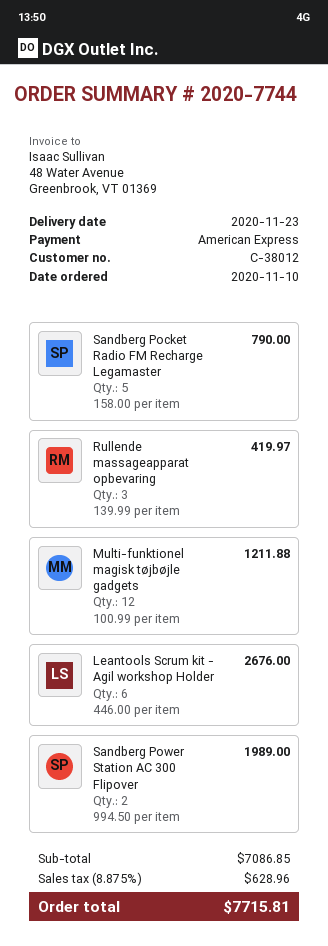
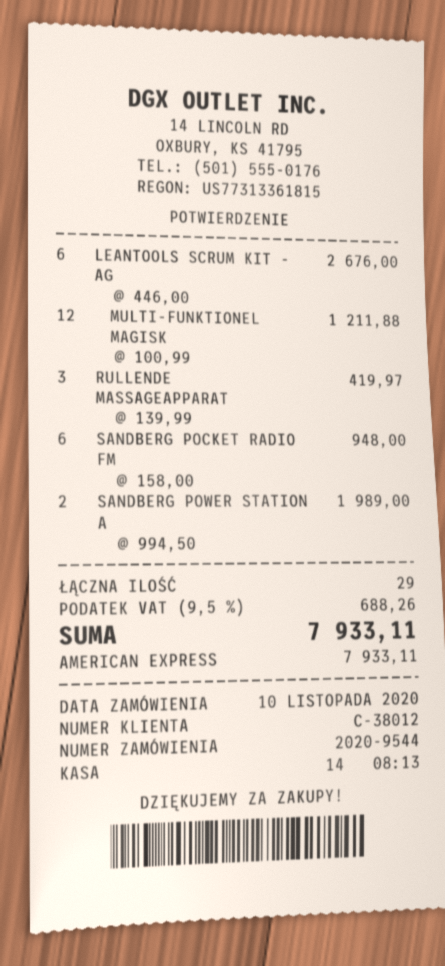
order number: 2020-7744 -> 2020-9544
Sandberg Pocket Radio FM Recharge Legamaster: 5 x 158.00 = 790.00 -> 6 x 158.00 = 948.00
tax: 8.875% = 628.96 -> 9.5% = 688.26
total: 7715.81 -> 7933.11

